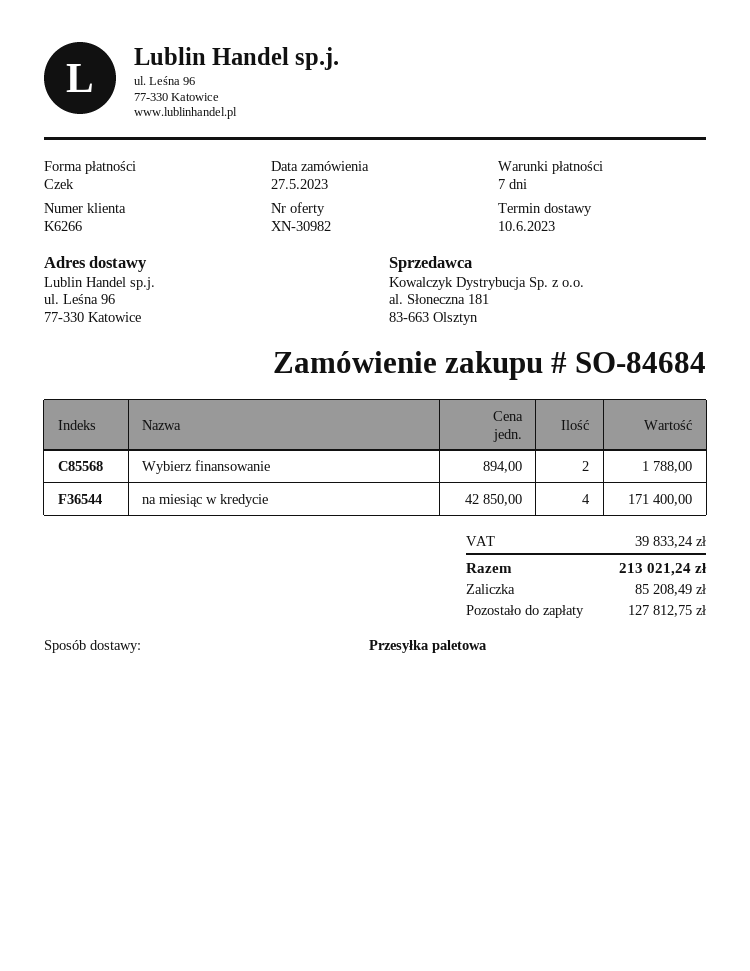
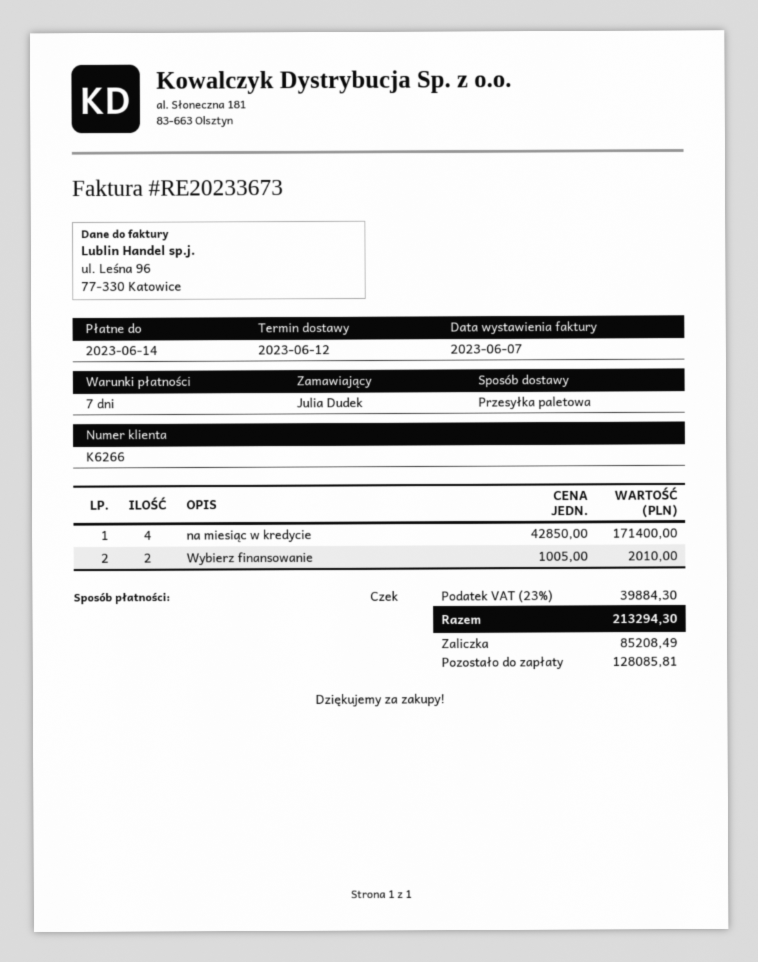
delivery date: 2023-06-10 -> 2023-06-12
Wybierz finansowanie: 2 x 894.00 = 1788.00 -> 2 x 1005.00 = 2010.00
tax: 39833.24 -> 39884.30
total: 213021.24 -> 213294.30
balance: 127812.75 -> 128085.81

